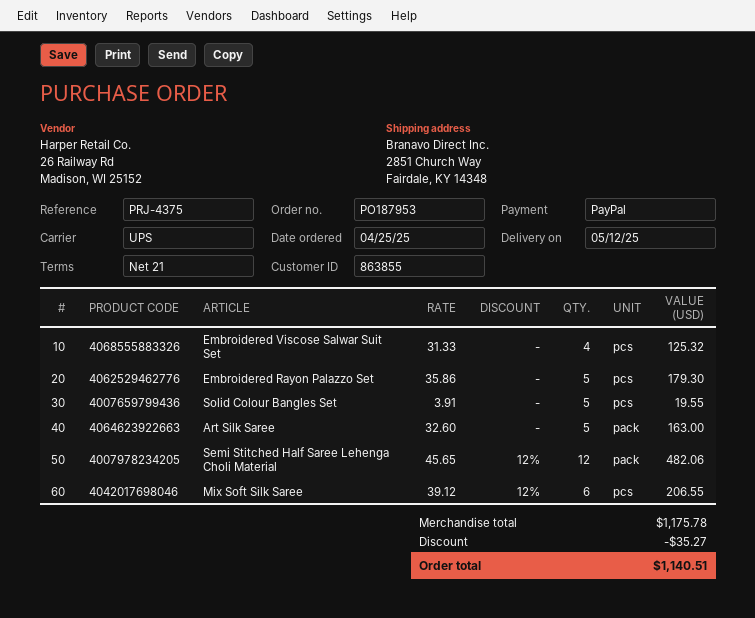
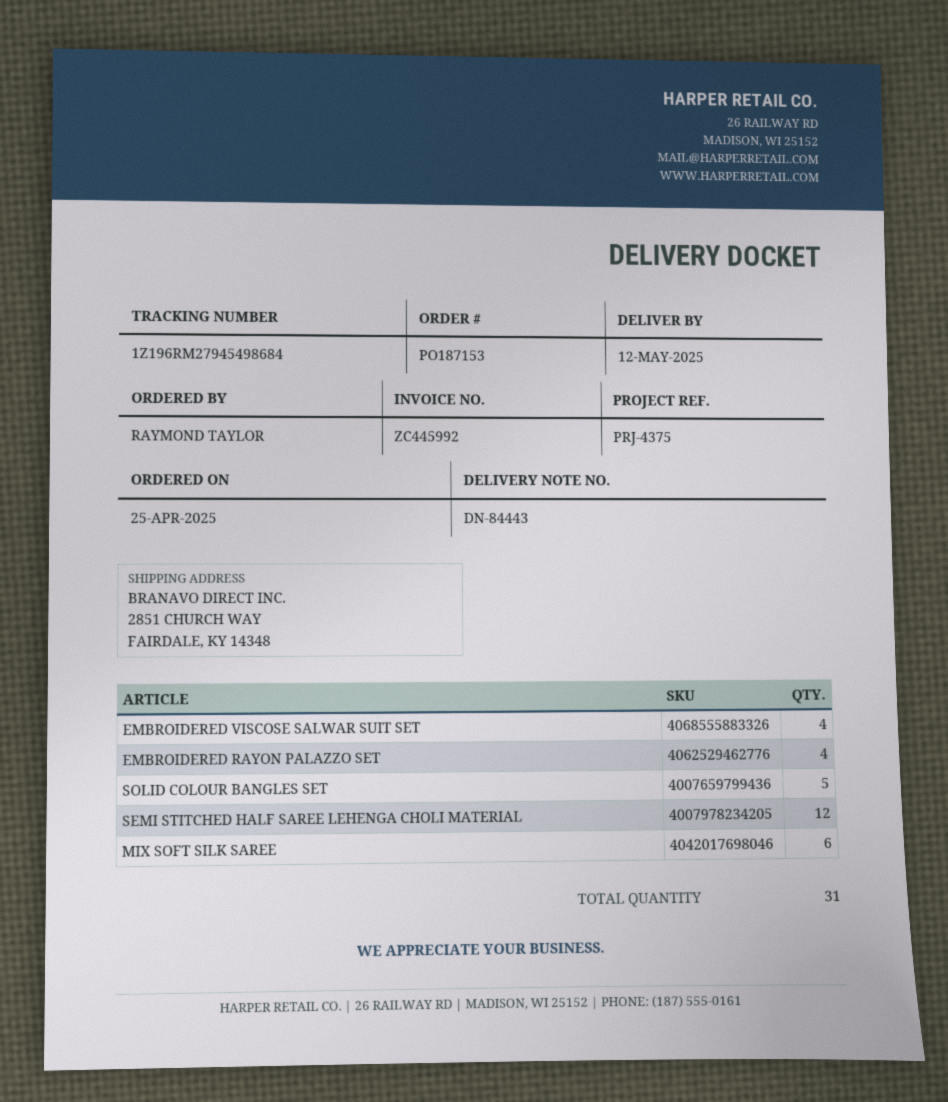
order number: PO187953 -> PO187153
Embroidered Rayon Palazzo Set: 5 -> 4
Art Silk Saree: 5 -> none

